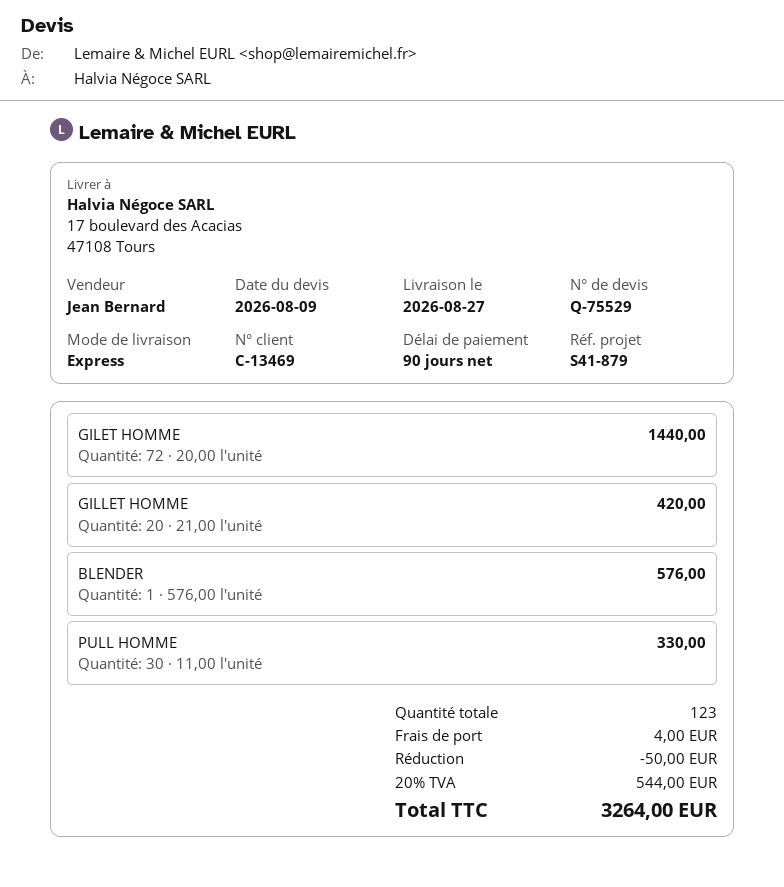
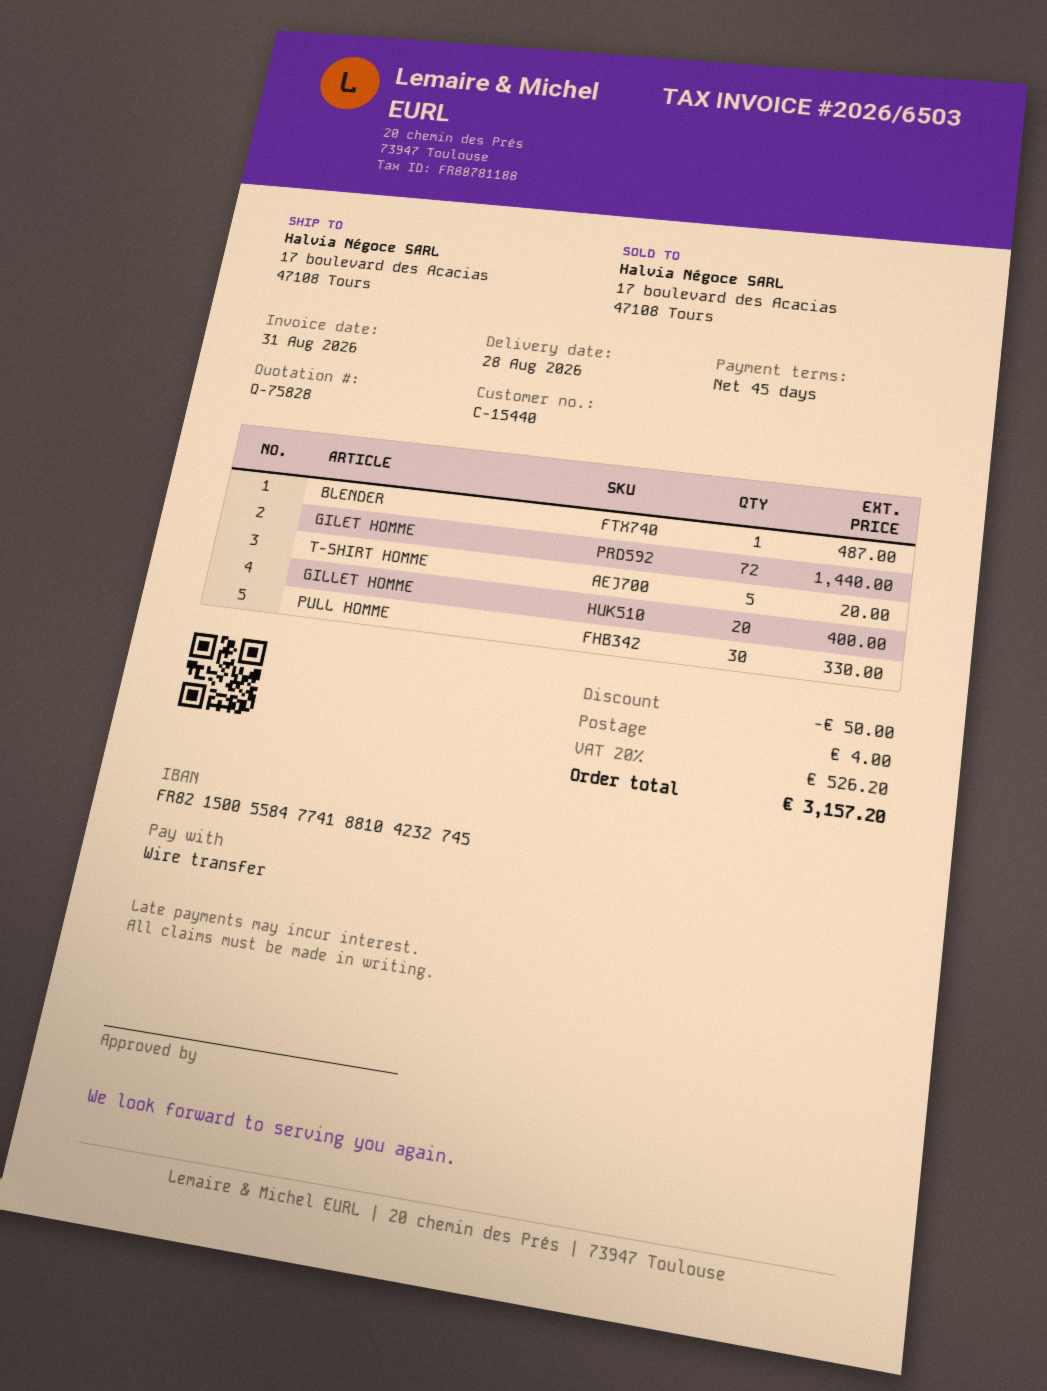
quote number: Q-75529 -> Q-75828
delivery date: 2026-08-27 -> 2026-08-28
payment terms: 90 days -> 45 days
customer number: C-13469 -> C-15440
GILLET HOMME: 20 for 420.00 -> 20 for 400.00
BLENDER: 1 for 576.00 -> 1 for 487.00
T-SHIRT HOMME: none -> 5 for 20.00
tax: 20% = 544.00 -> 20% = 526.20
total: 3264.00 -> 3157.20

